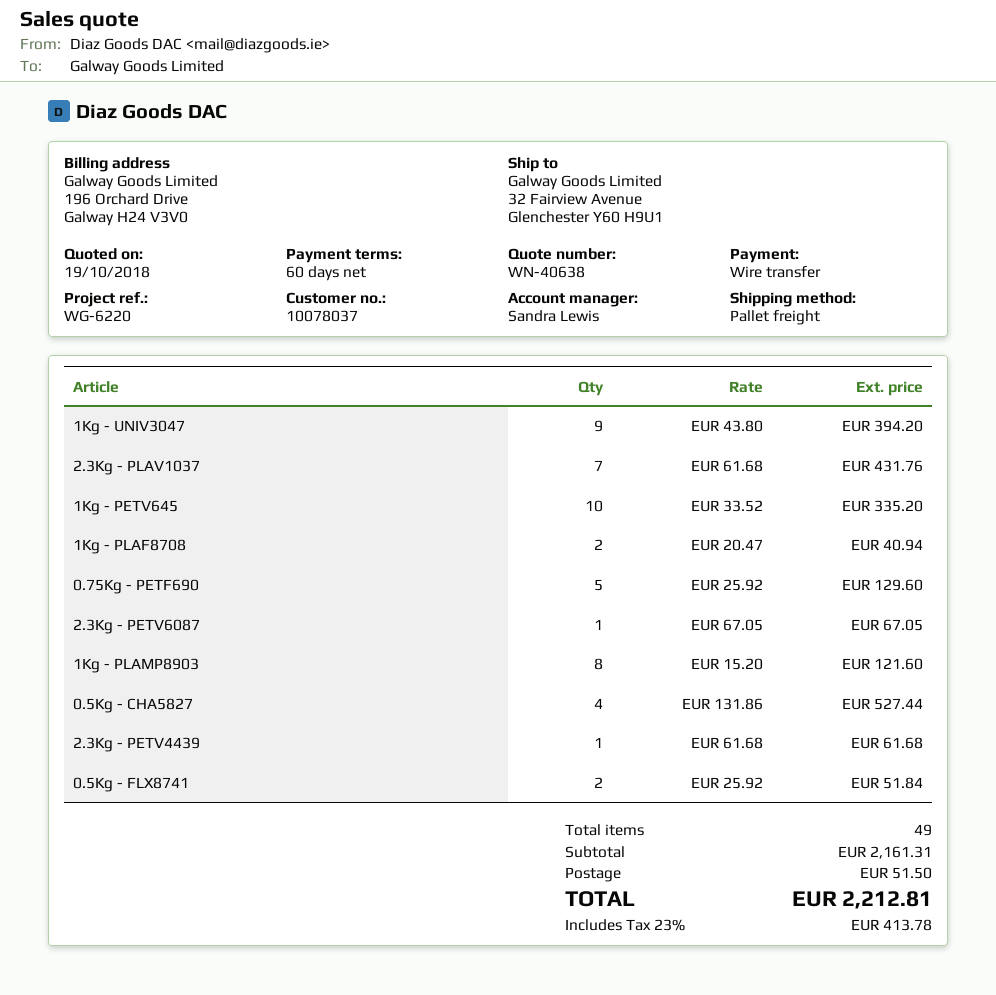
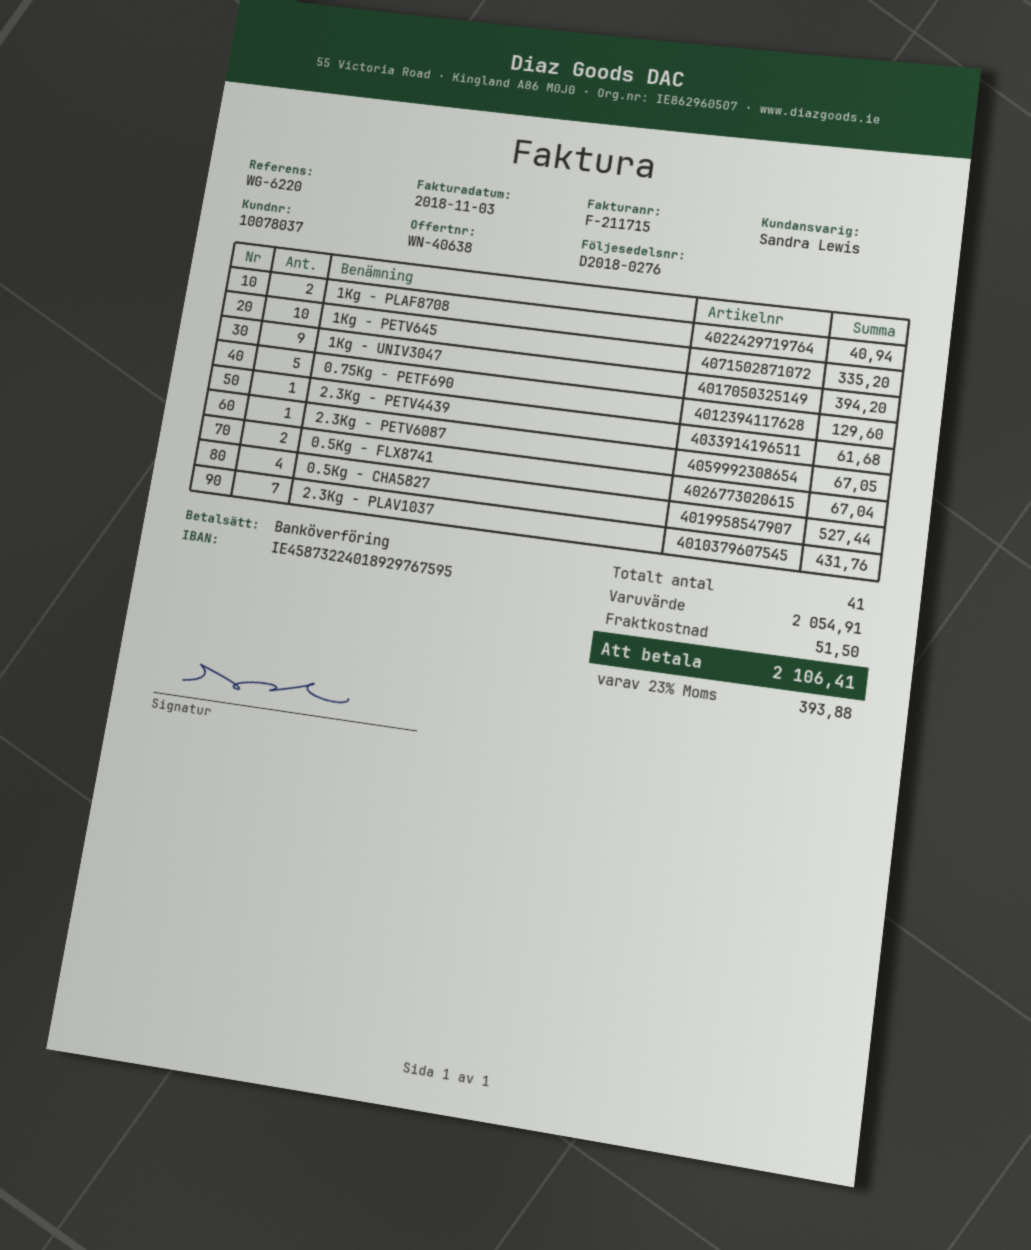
1Kg - PLAMP8903: 8 for 121.60 -> none
0.5Kg - FLX8741: 2 for 51.84 -> 2 for 67.04
total quantity: 49 -> 41
subtotal: 2161.31 -> 2054.91
tax: 23% = 413.78 -> 23% = 393.88
total: 2212.81 -> 2106.41

